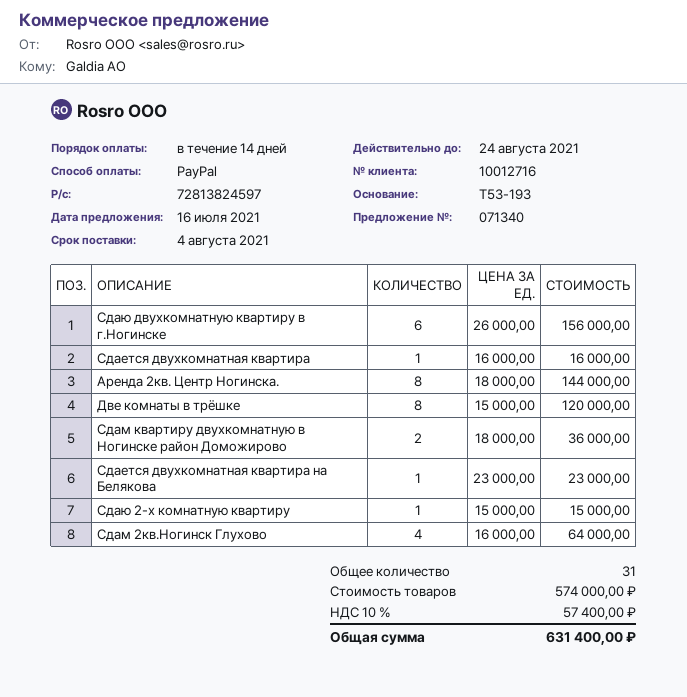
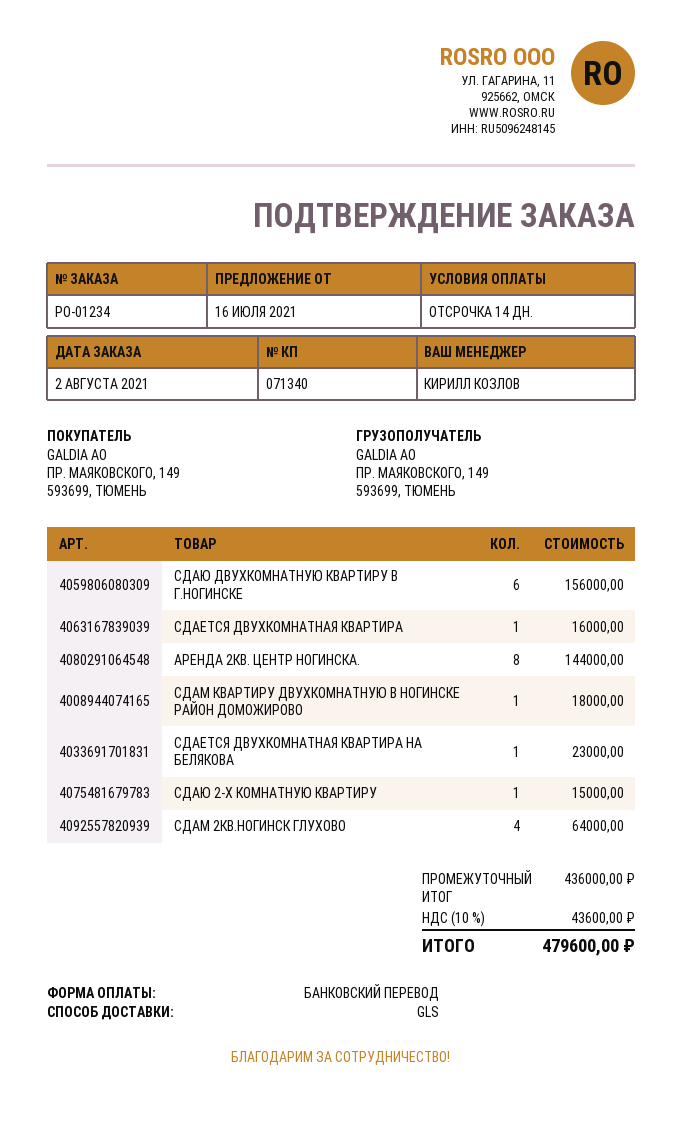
payment method: PayPal -> bank transfer
Две комнаты в трёшке: 8 for 120000.00 -> none
Сдам квартиру двухкомнатную в Ногинске район Доможирово: 2 for 36000.00 -> 1 for 18000.00
subtotal: 574000.00 -> 436000.00
tax: 10% = 57400.00 -> 10% = 43600.00
total: 631400.00 -> 479600.00

